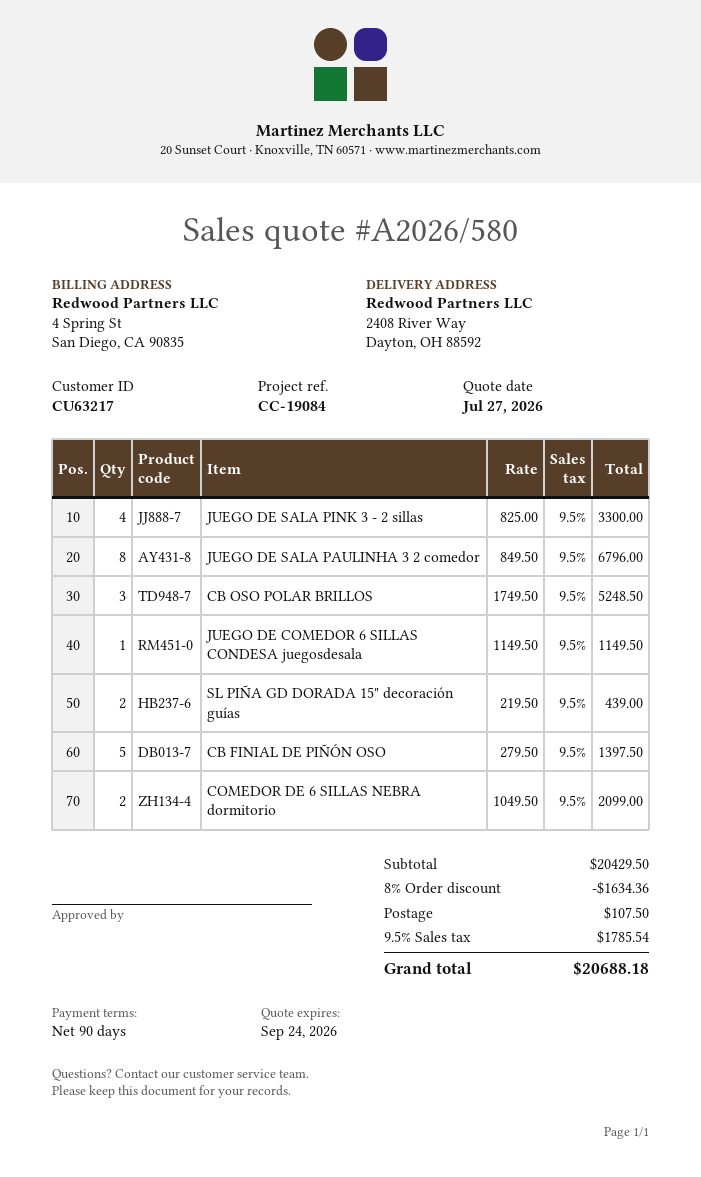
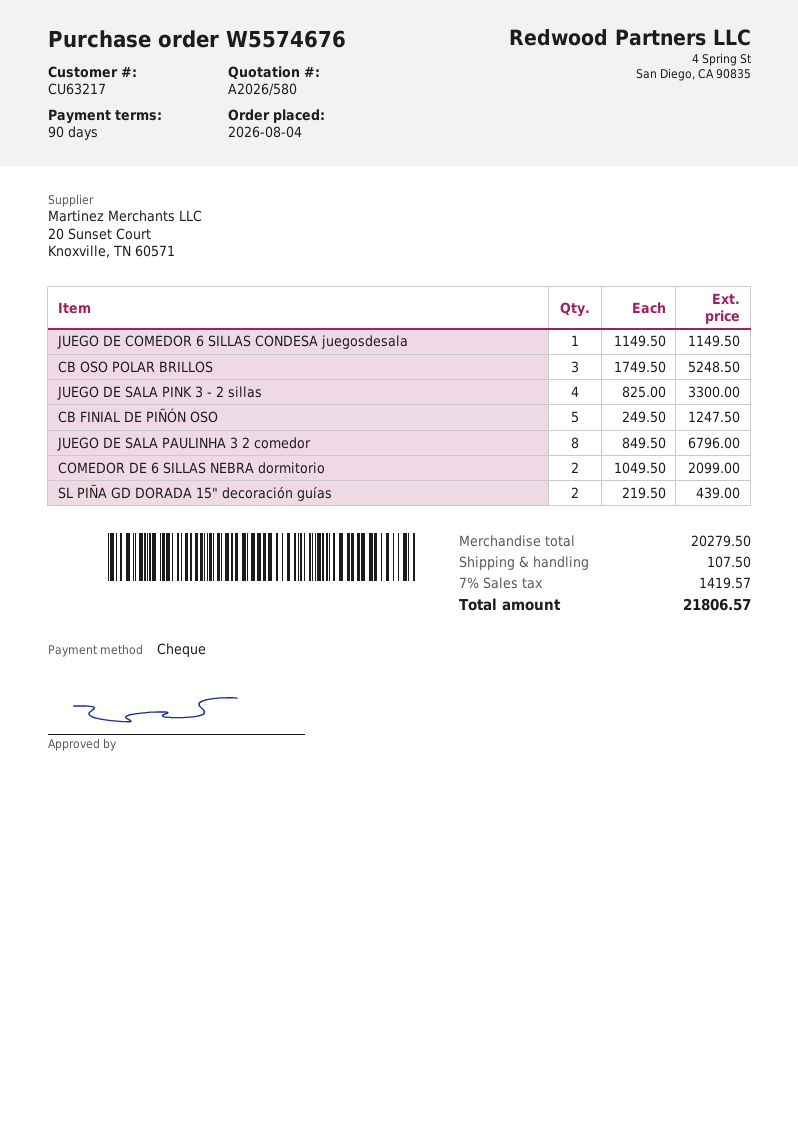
CB FINIAL DE PIÑÓN OSO: 5 x 279.50 = 1397.50 -> 5 x 249.50 = 1247.50
subtotal: 20429.50 -> 20279.50
discount: 8% = 1634.36 -> none
tax: 9.5% = 1785.54 -> 7% = 1419.57
total: 20688.18 -> 21806.57

